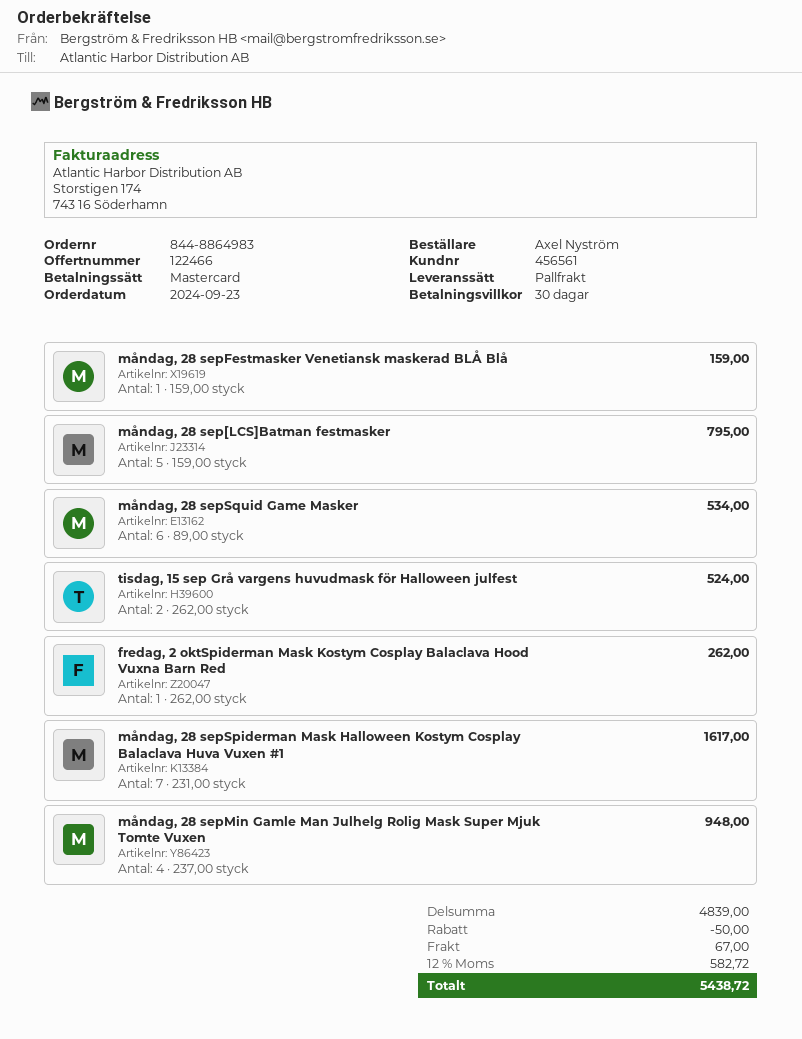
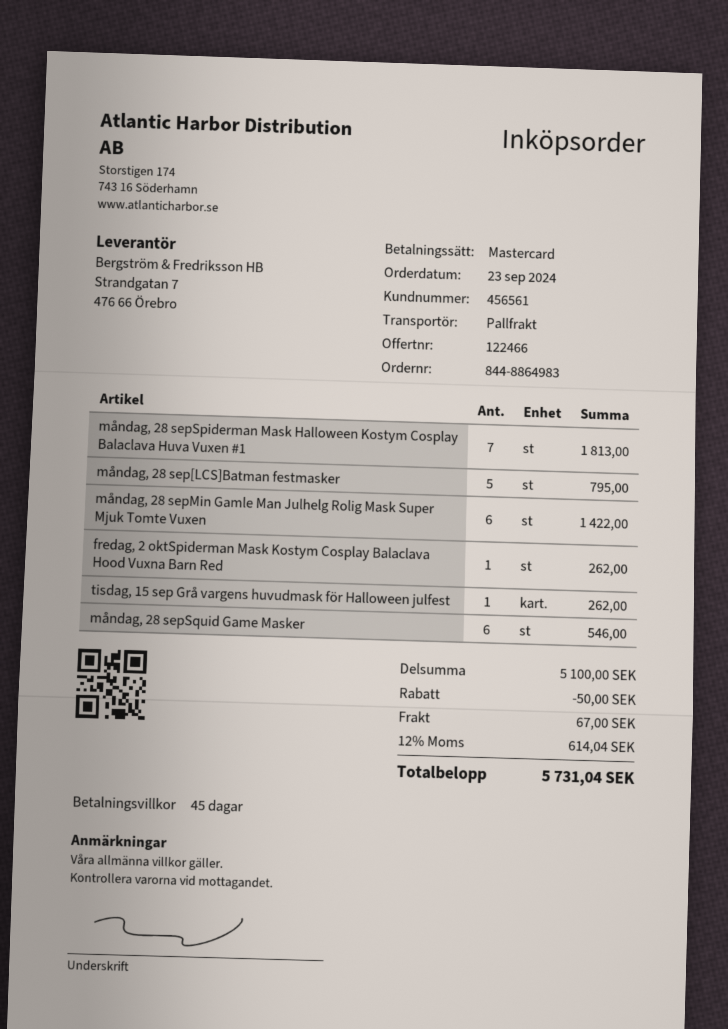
payment terms: 30 days -> 45 days
måndag, 28 sepFestmasker Venetiansk maskerad BLÅ Blå: 1 for 159.00 -> none
måndag, 28 sepSquid Game Masker: 6 for 534.00 -> 6 for 546.00
tisdag, 15 sep Grå vargens huvudmask för Halloween julfest: 2 for 524.00 -> 1 for 262.00
måndag, 28 sepSpiderman Mask Halloween Kostym Cosplay Balaclava Huva Vuxen #1: 7 for 1617.00 -> 7 for 1813.00
måndag, 28 sepMin Gamle Man Julhelg Rolig Mask Super Mjuk Tomte Vuxen: 4 for 948.00 -> 6 for 1422.00
subtotal: 4839.00 -> 5100.00
tax: 12% = 582.72 -> 12% = 614.04
total: 5438.72 -> 5731.04

